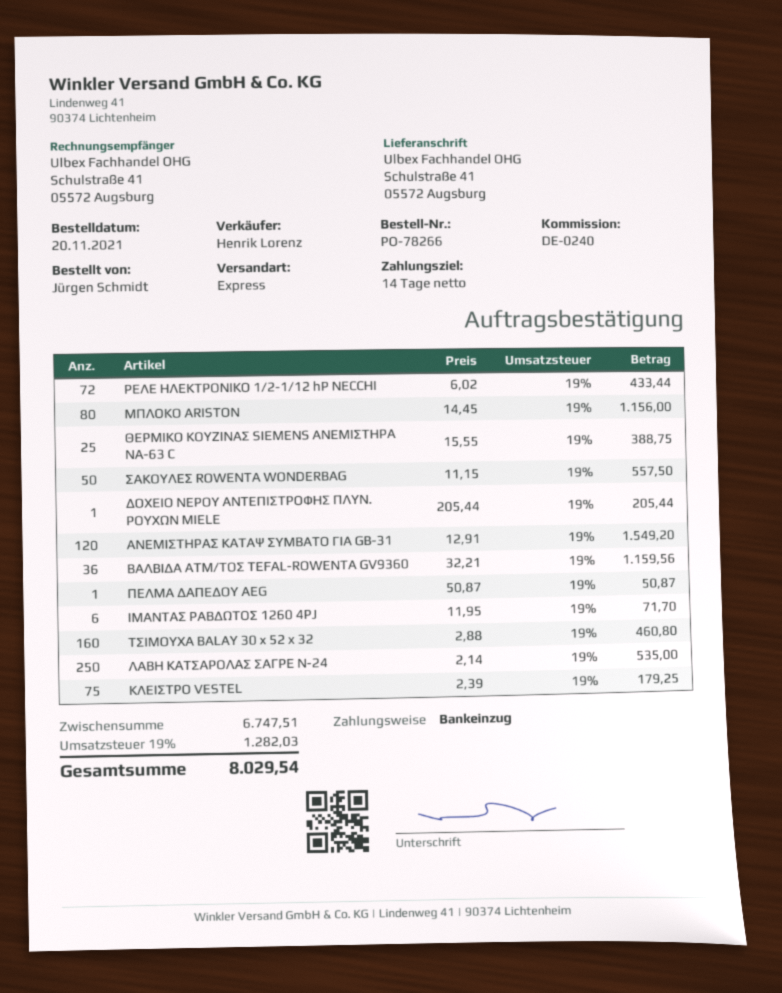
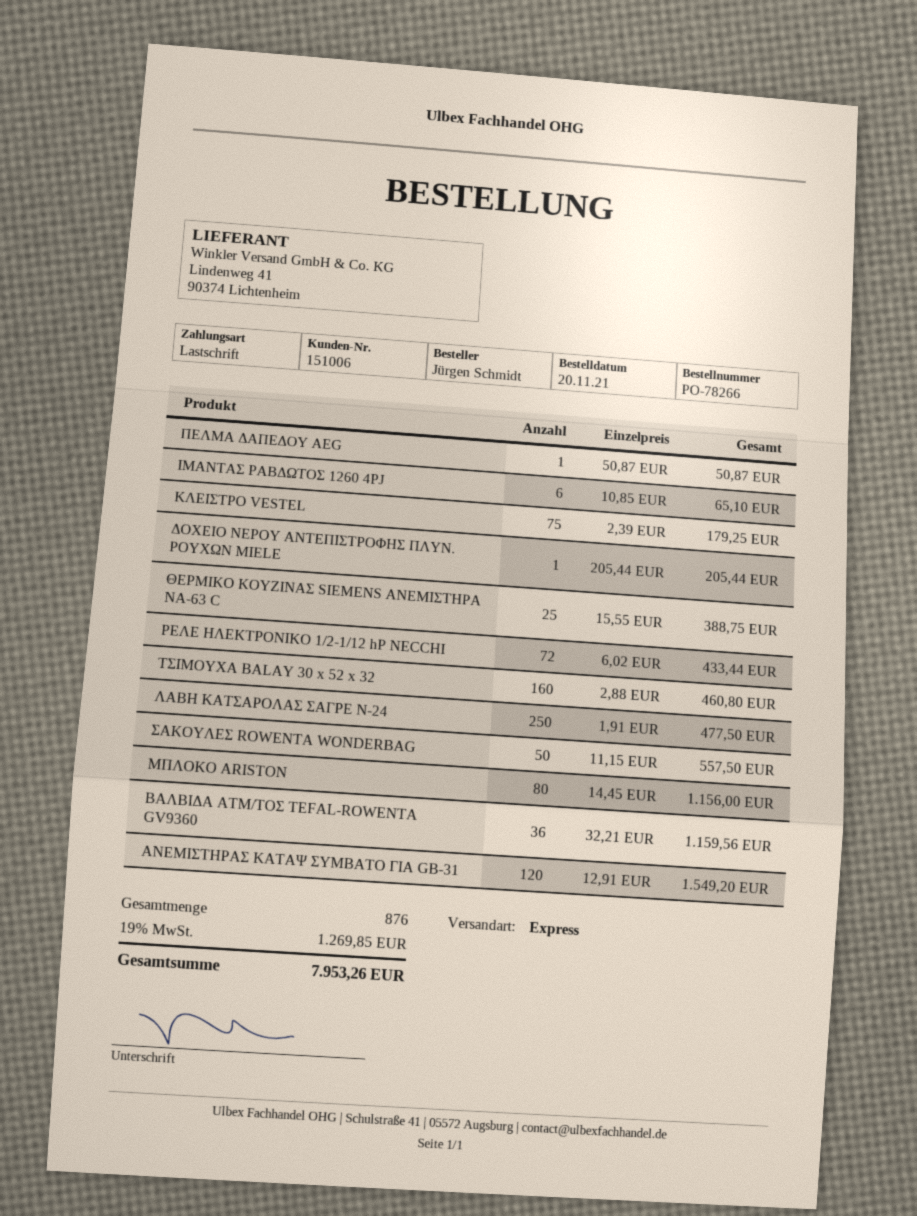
ΙΜΑΝΤΑΣ ΡΑΒΔΩΤΟΣ 1260 4PJ: 6 x 11.95 = 71.70 -> 6 x 10.85 = 65.10
ΛΑΒΗ ΚΑΤΣΑΡΟΛΑΣ ΣΑΓΡΕ Ν-24: 250 x 2.14 = 535.00 -> 250 x 1.91 = 477.50
tax: 19% = 1282.03 -> 19% = 1269.85
total: 8029.54 -> 7953.26

